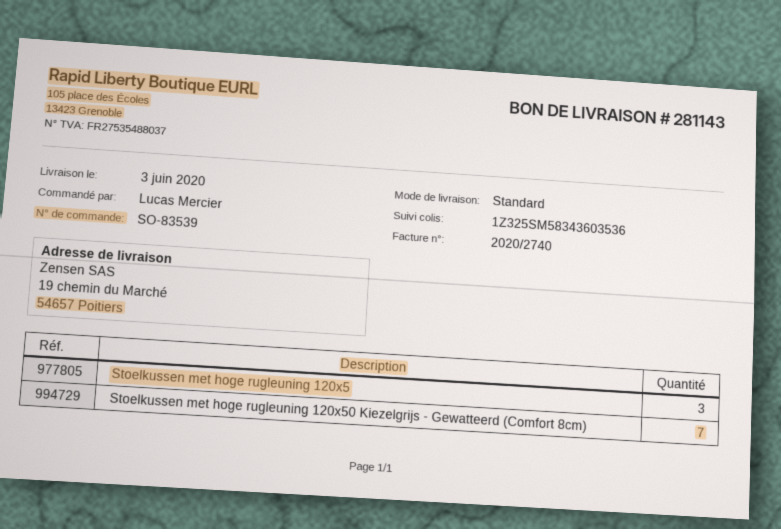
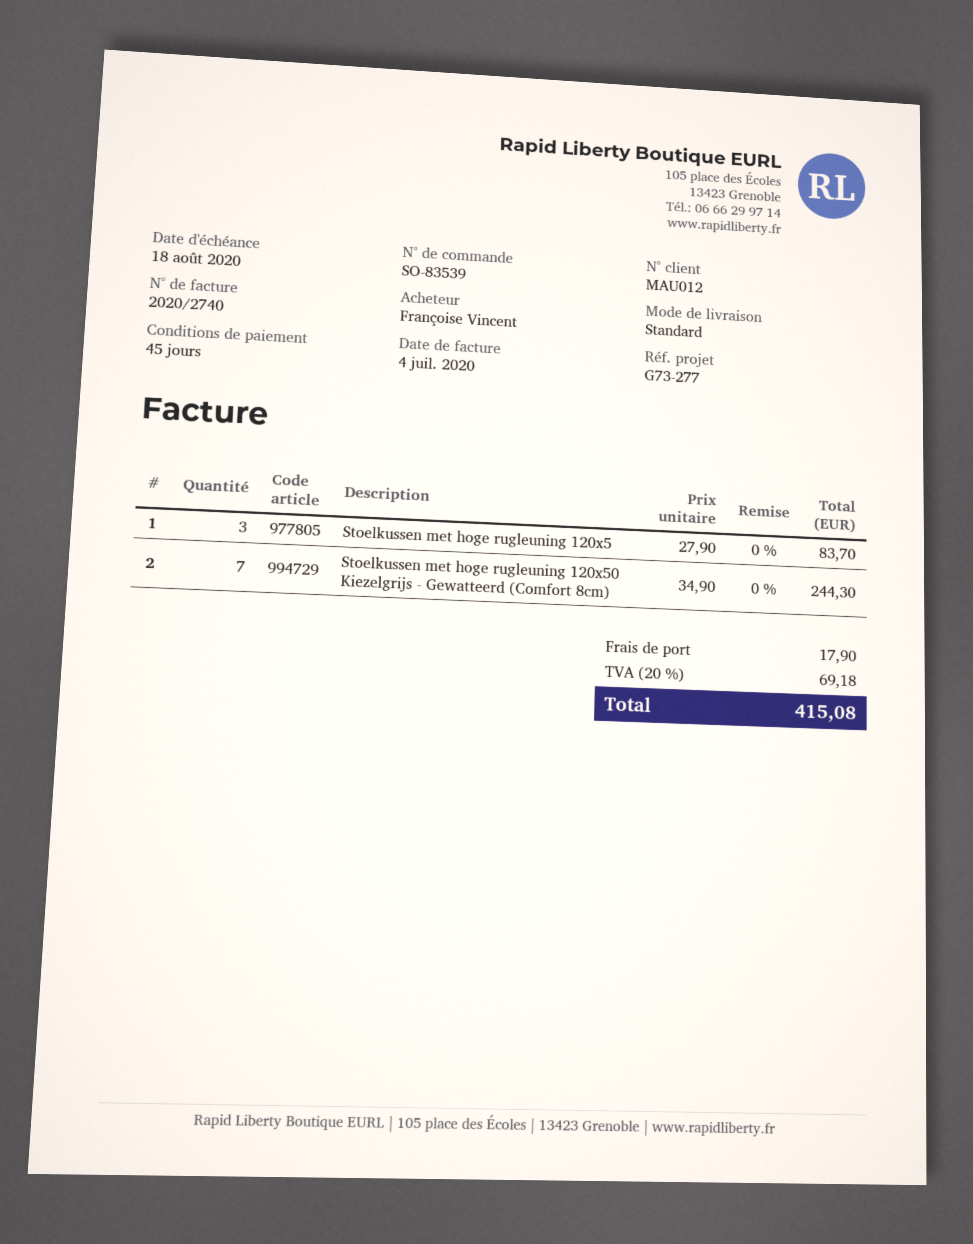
ordered by: Lucas Mercier -> Françoise Vincent

